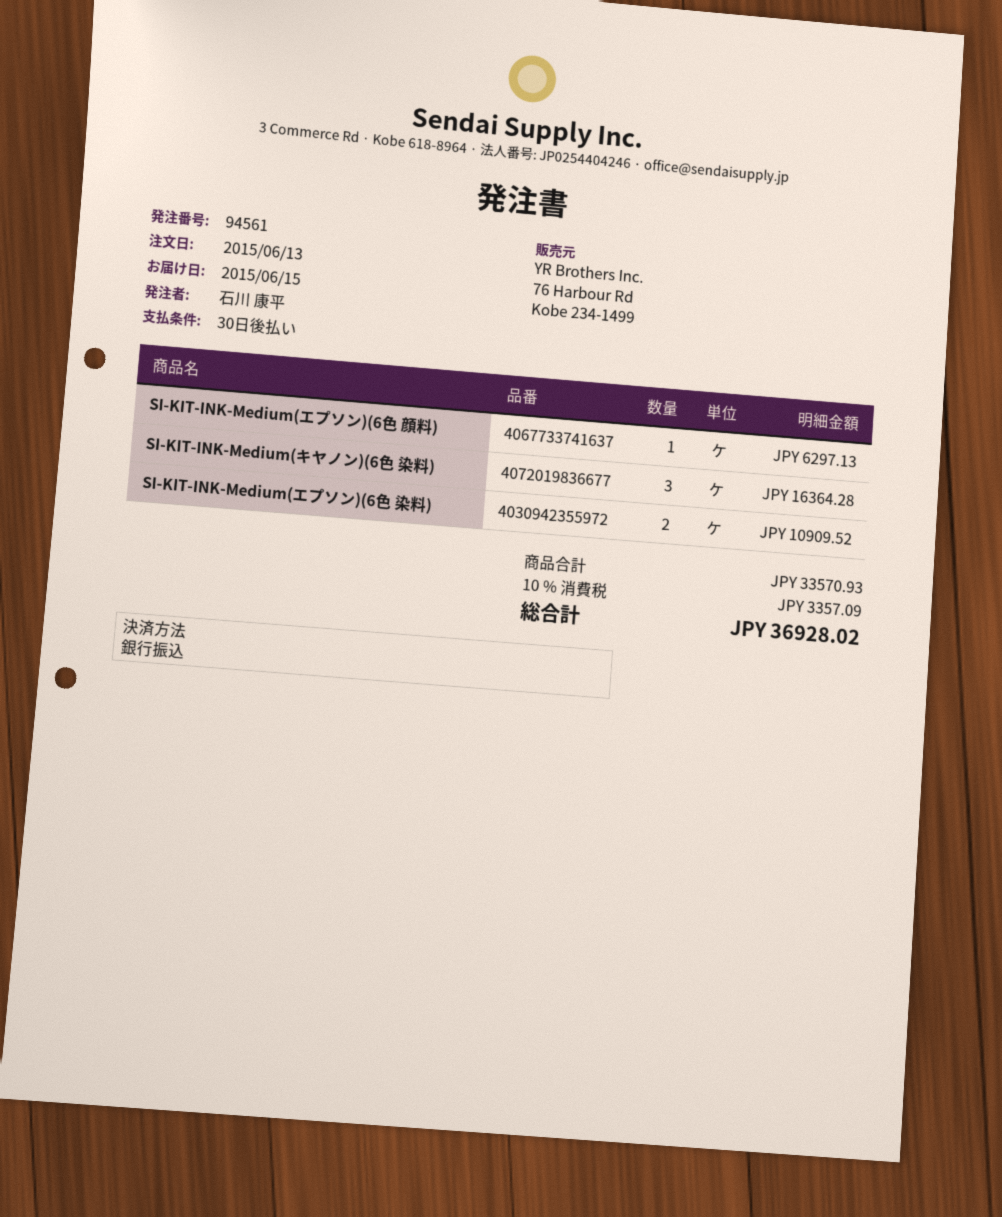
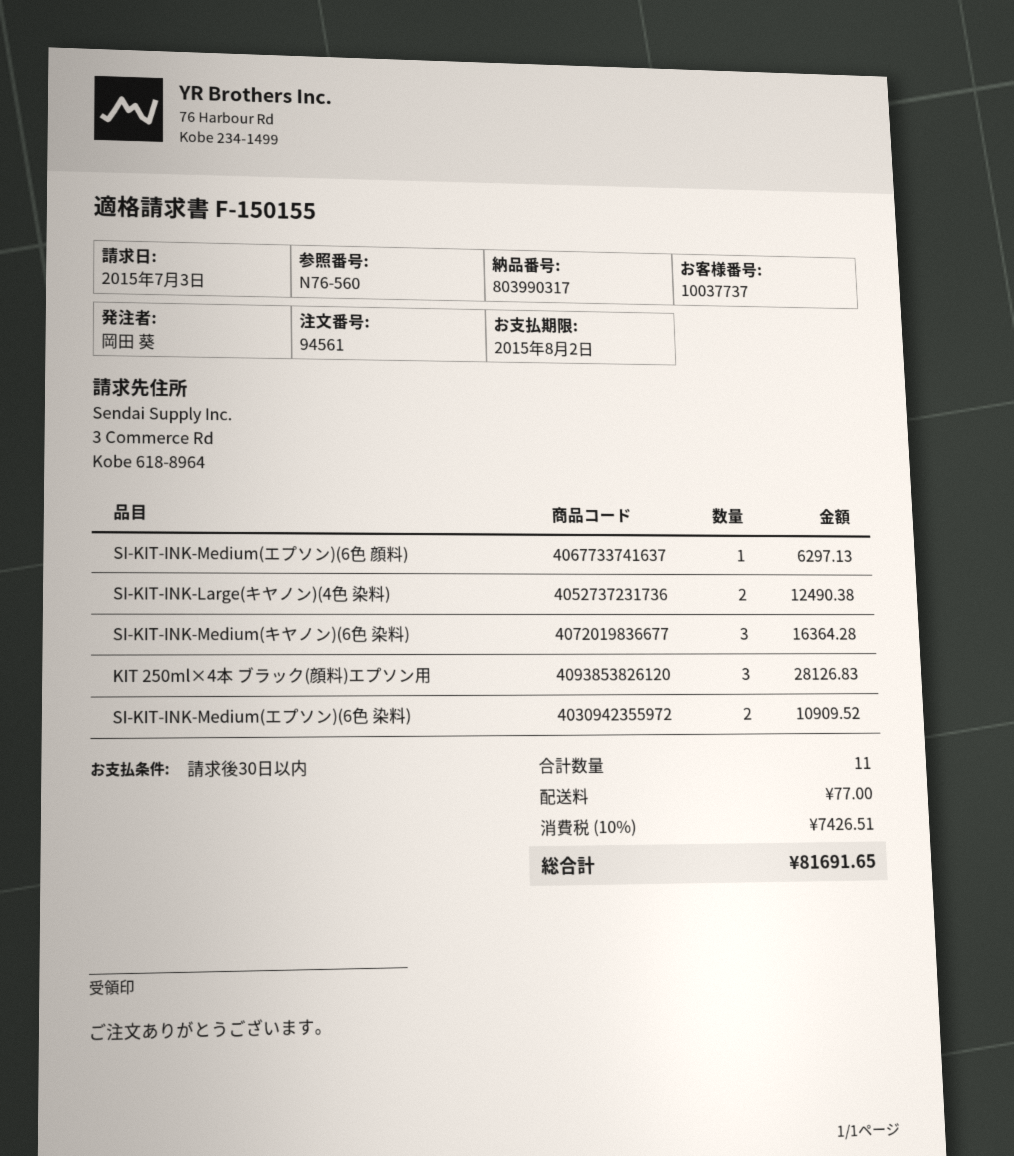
ordered by: 石川 康平 -> 岡田 葵
SI-KIT-INK-Large(キヤノン)(4色 染料): none -> 2 for 12490.38
KIT 250ml×4本 ブラック(顔料)エプソン用: none -> 3 for 28126.83
shipping: none -> 77.00
tax: 10% = 3357.09 -> 10% = 7426.51
total: 36928.02 -> 81691.65

